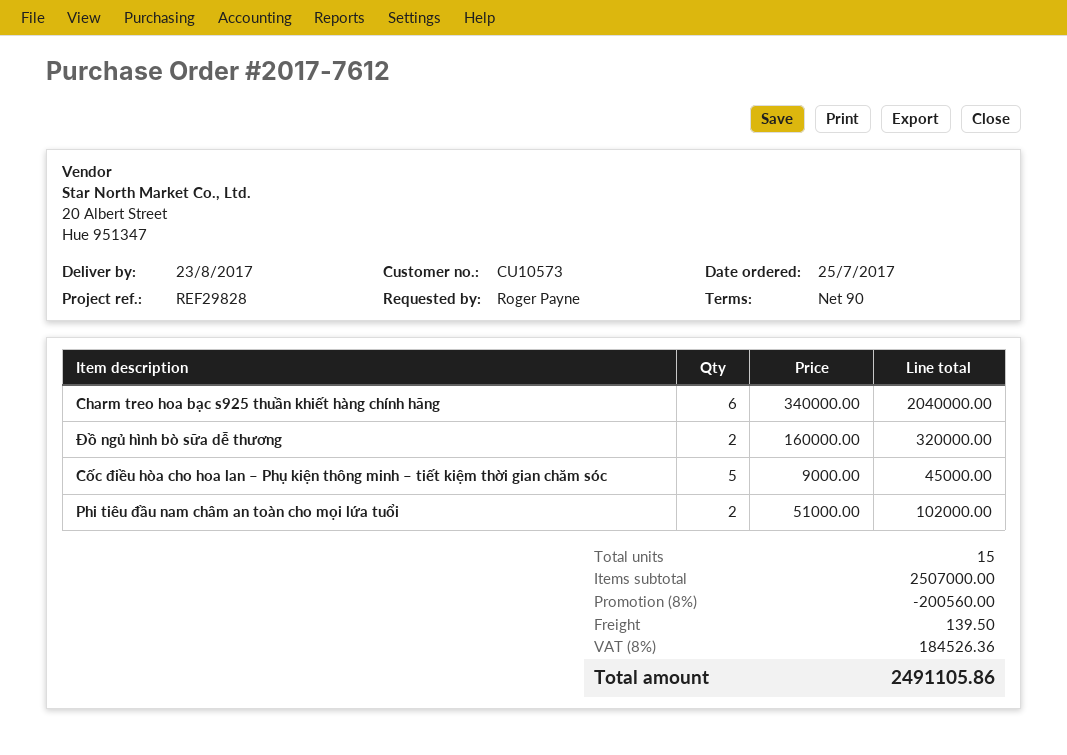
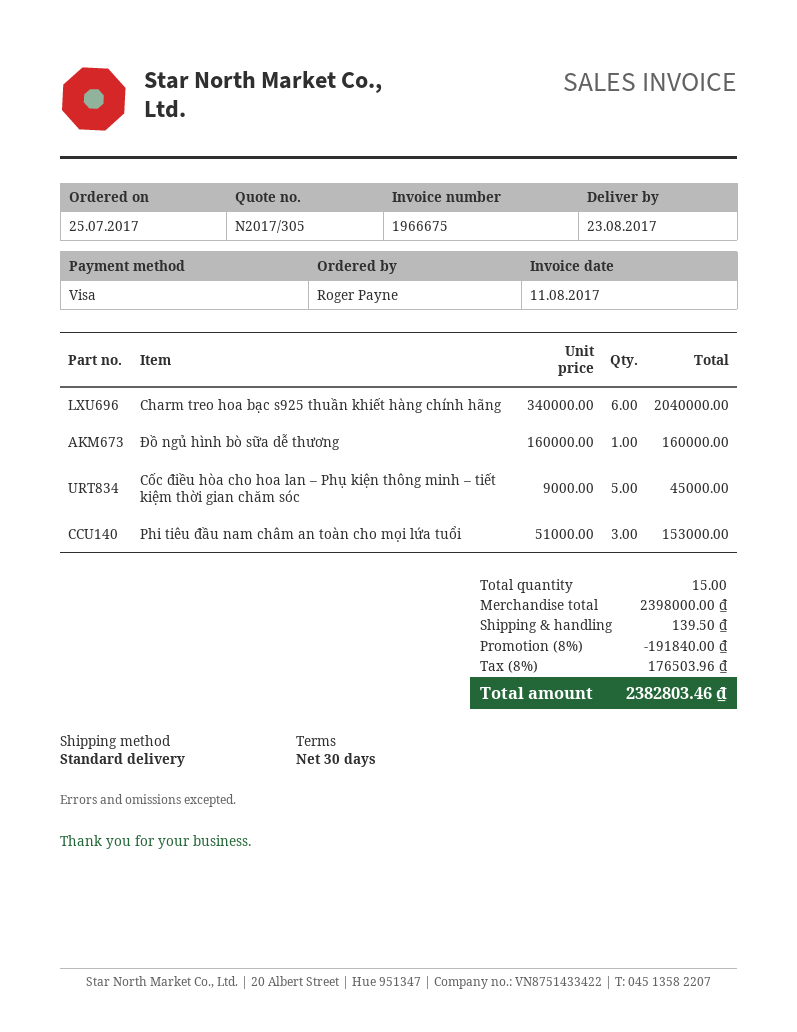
payment terms: 90 days -> 30 days
Đồ ngủ hình bò sữa dễ thương: 2 x 160000.00 = 320000.00 -> 1 x 160000.00 = 160000.00
Phi tiêu đầu nam châm an toàn cho mọi lứa tuổi: 2 x 51000.00 = 102000.00 -> 3 x 51000.00 = 153000.00
subtotal: 2507000.00 -> 2398000.00
discount: 8% = 200560.00 -> 8% = 191840.00
tax: 8% = 184526.36 -> 8% = 176503.96
total: 2491105.86 -> 2382803.46

